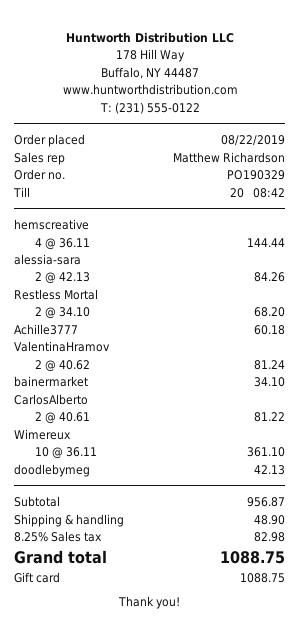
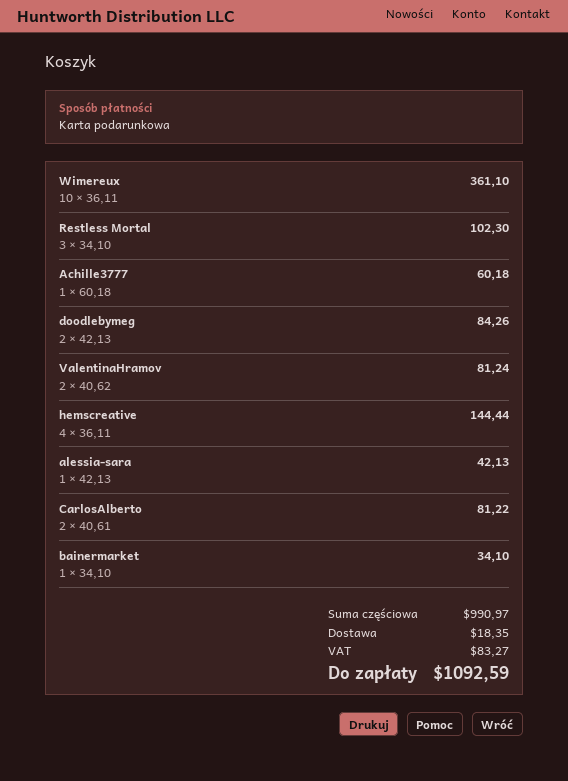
alessia-sara: 2 x 42.13 = 84.26 -> 1 x 42.13 = 42.13
Restless Mortal: 2 x 34.10 = 68.20 -> 3 x 34.10 = 102.30
doodlebymeg: 1 x 42.13 = 42.13 -> 2 x 42.13 = 84.26
subtotal: 956.87 -> 990.97
shipping: 48.90 -> 18.35
tax: 82.98 -> 83.27
total: 1088.75 -> 1092.59

